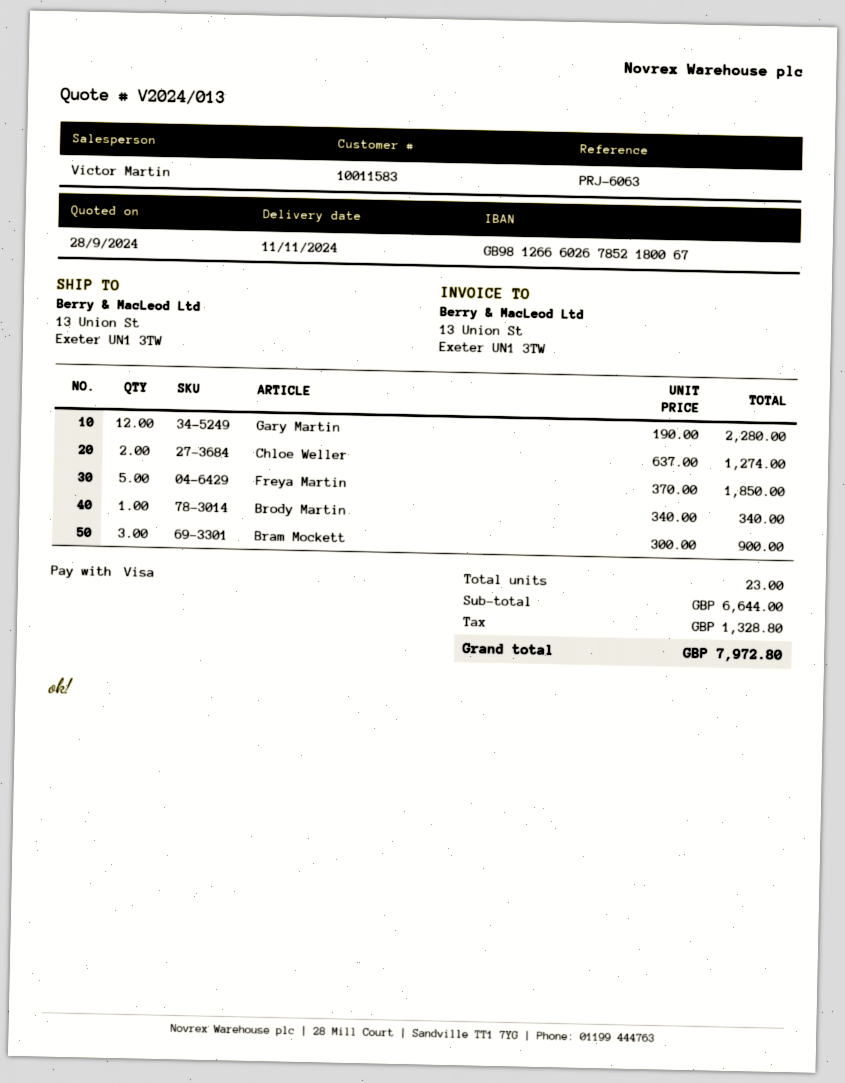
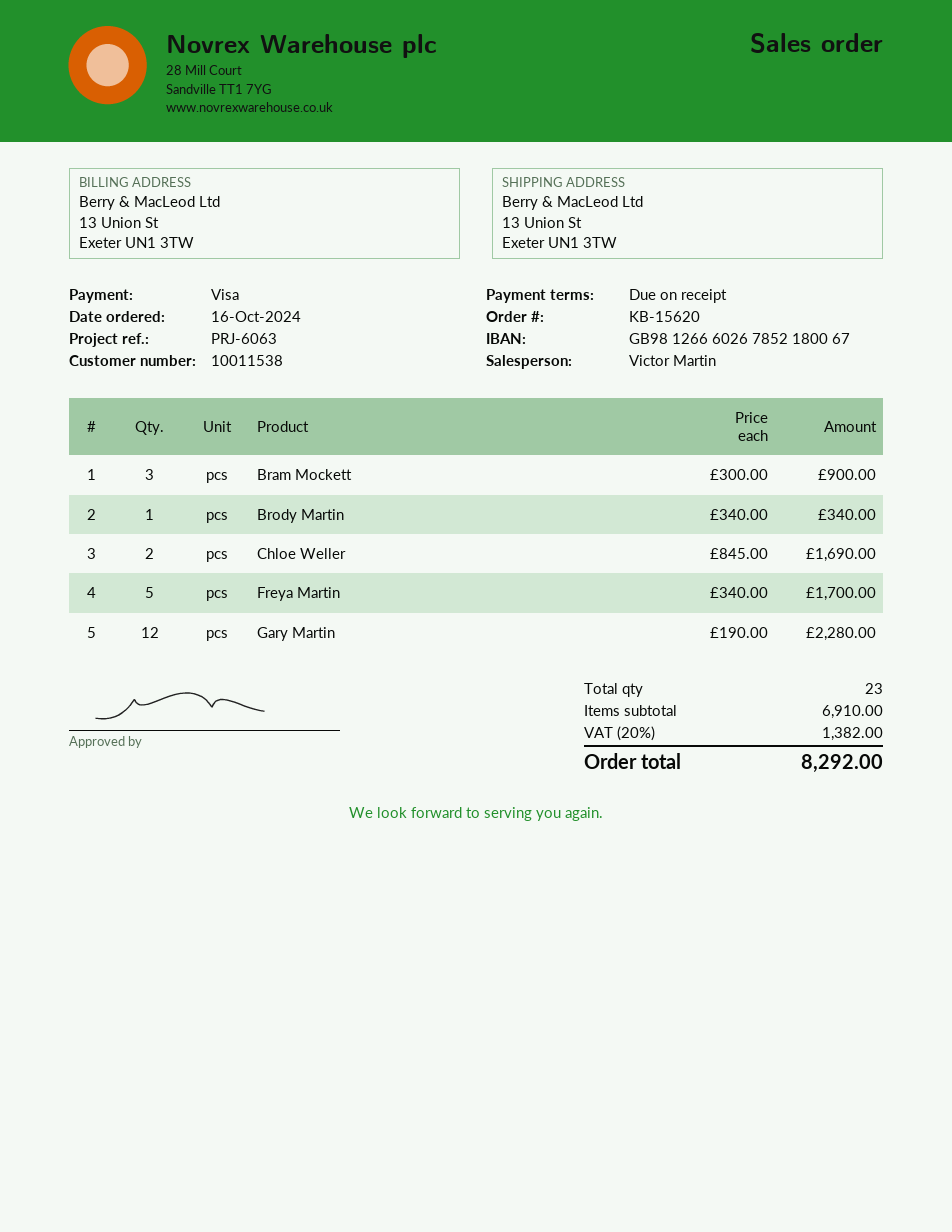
customer number: 10011583 -> 10011538
Chloe Weller: 2 x 637.00 = 1274.00 -> 2 x 845.00 = 1690.00
Freya Martin: 5 x 370.00 = 1850.00 -> 5 x 340.00 = 1700.00
subtotal: 6644.00 -> 6910.00
tax: 1328.80 -> 1382.00
total: 7972.80 -> 8292.00

